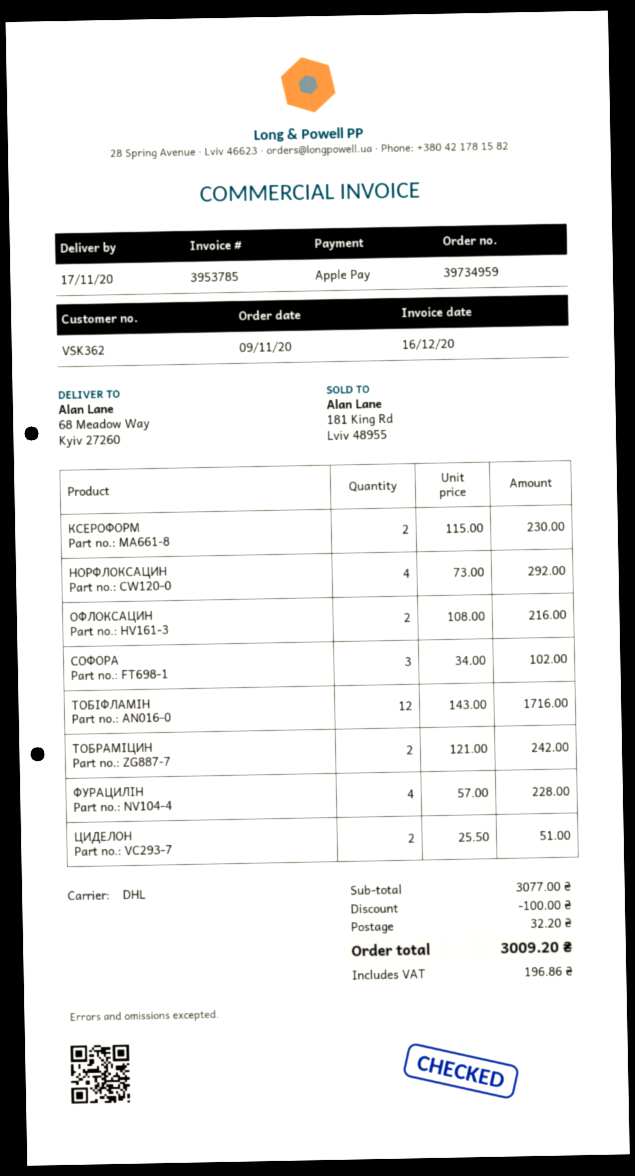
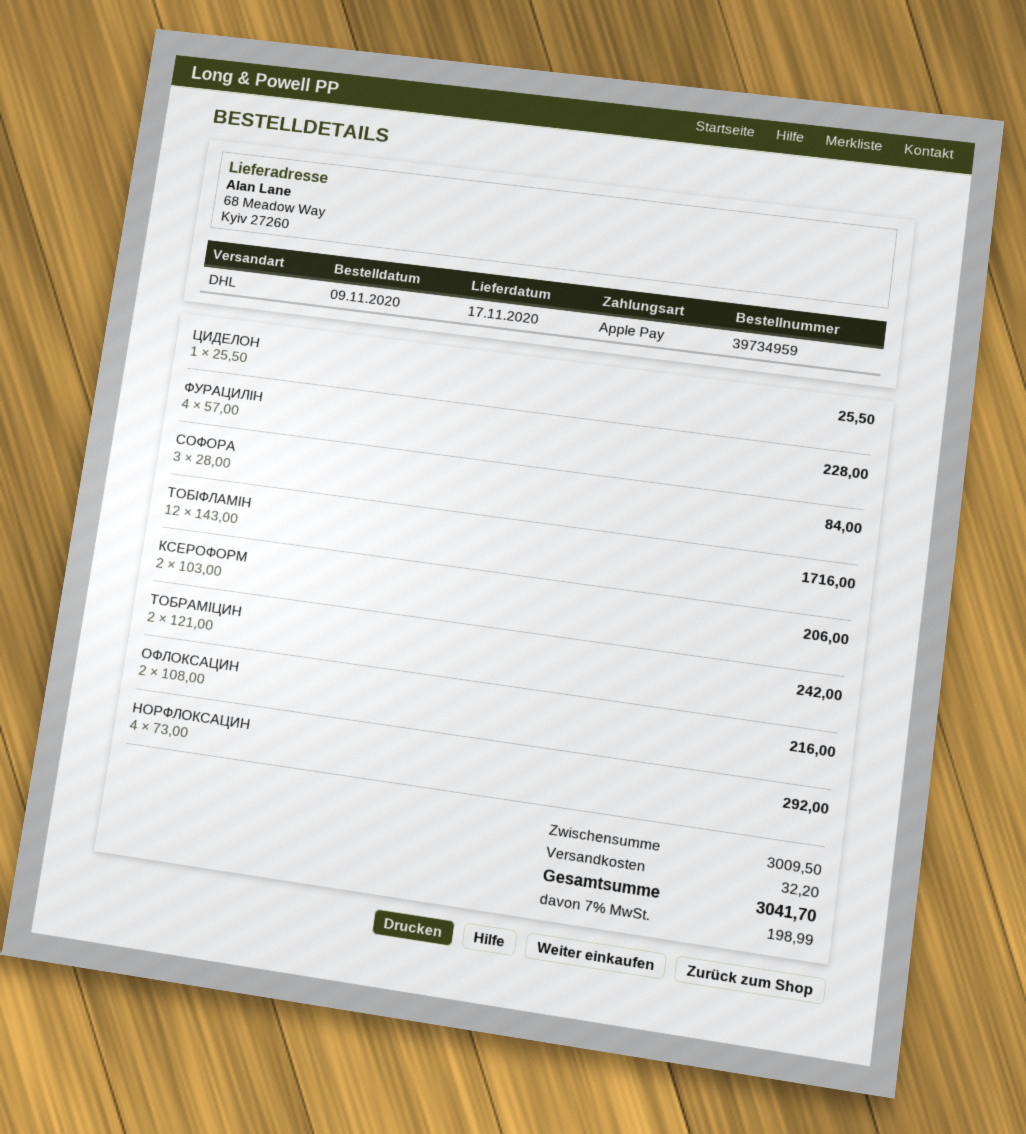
КСЕРОФОРМ: 2 x 115.00 = 230.00 -> 2 x 103.00 = 206.00
СОФОРА: 3 x 34.00 = 102.00 -> 3 x 28.00 = 84.00
ЦИДЕЛОН: 2 x 25.50 = 51.00 -> 1 x 25.50 = 25.50
subtotal: 3077.00 -> 3009.50
discount: 100.00 -> none
tax: 196.86 -> 198.99
total: 3009.20 -> 3041.70

